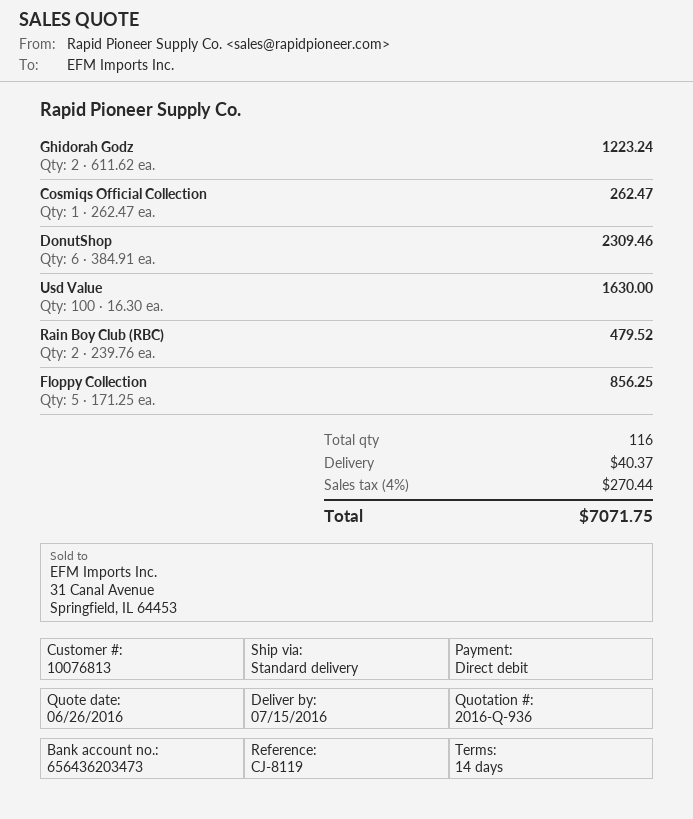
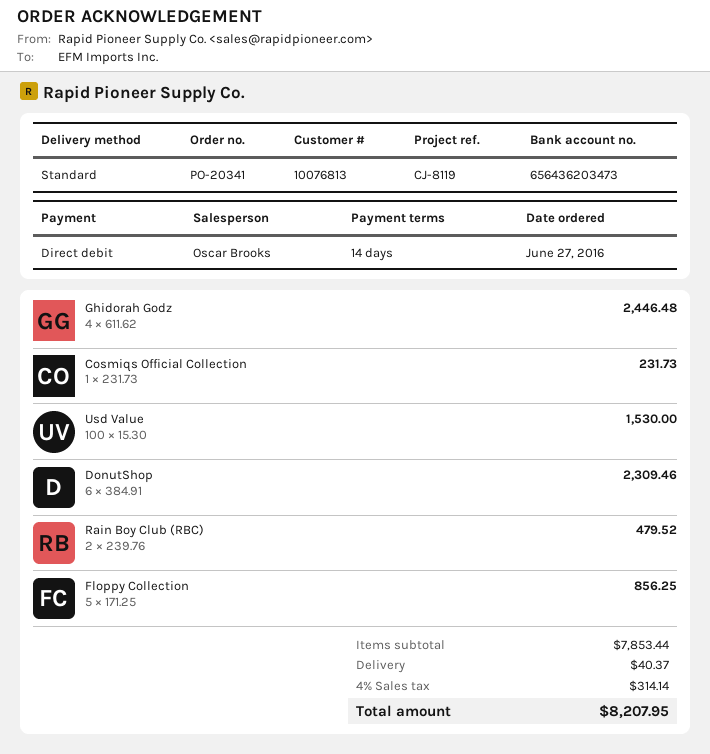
Ghidorah Godz: 2 x 611.62 = 1223.24 -> 4 x 611.62 = 2446.48
Cosmiqs Official Collection: 1 x 262.47 = 262.47 -> 1 x 231.73 = 231.73
Usd Value: 100 x 16.30 = 1630.00 -> 100 x 15.30 = 1530.00
tax: 4% = 270.44 -> 4% = 314.14
total: 7071.75 -> 8207.95

